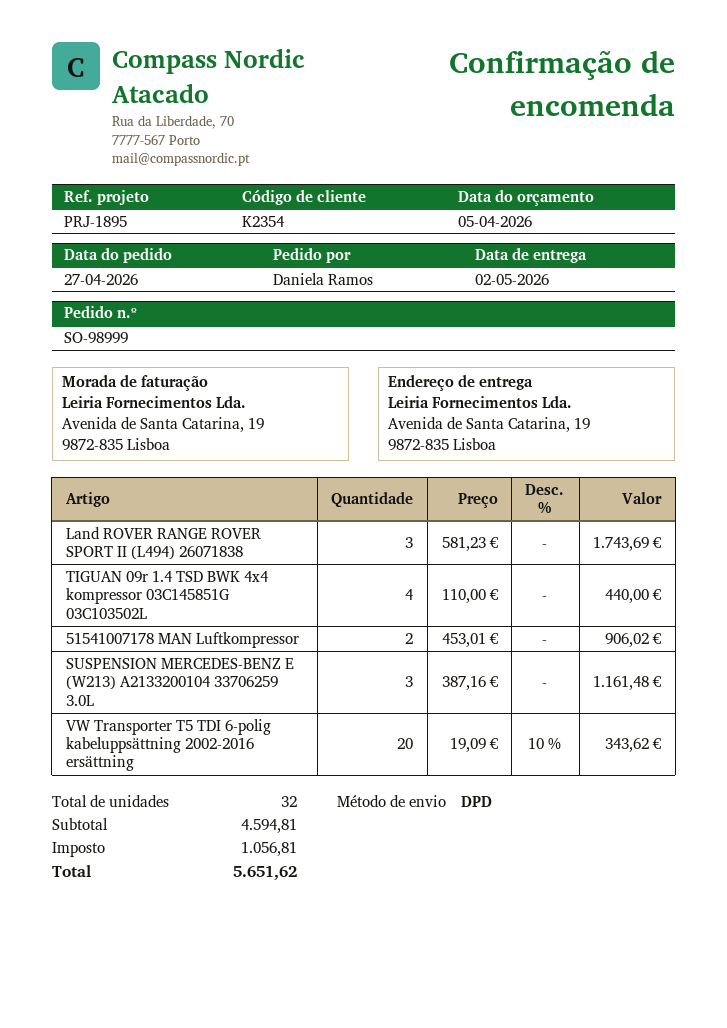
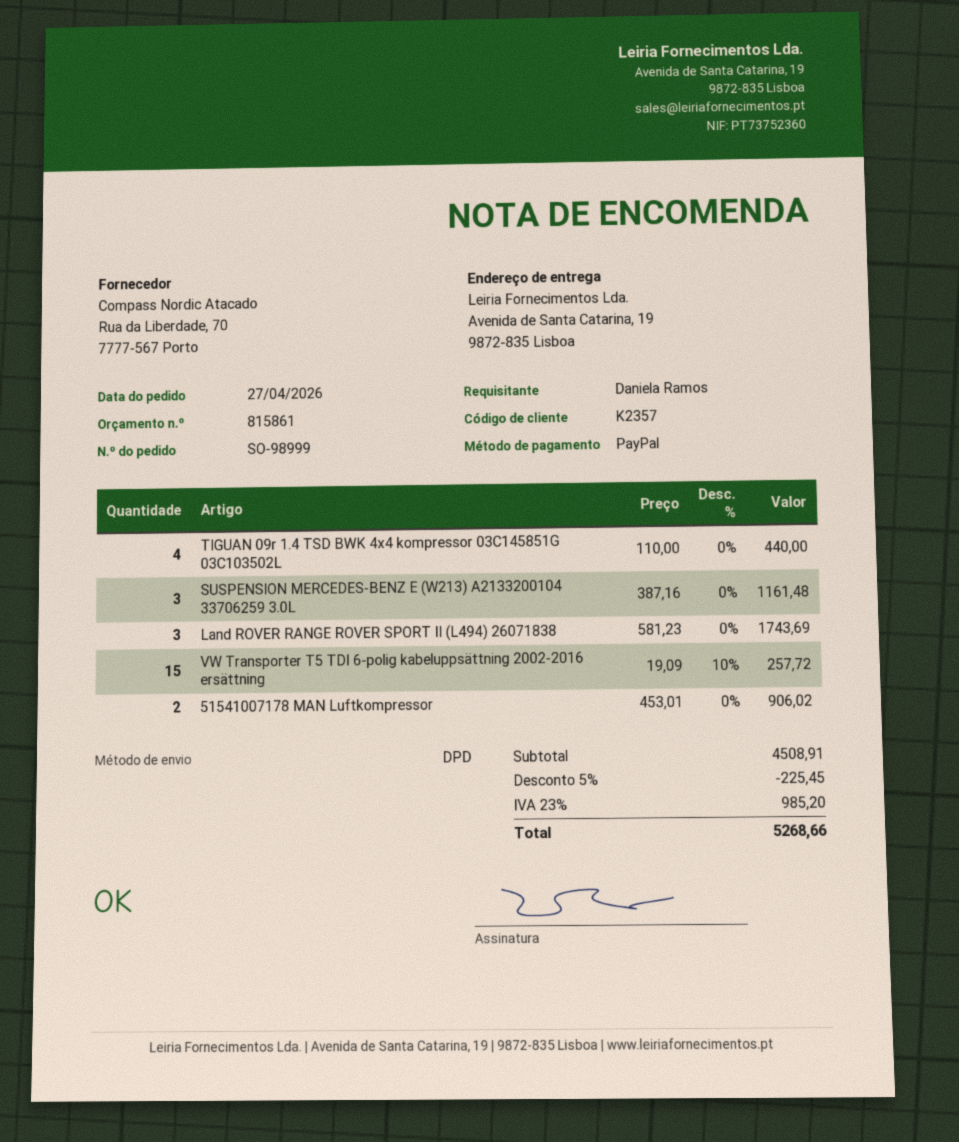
customer number: K2354 -> K2357
VW Transporter T5 TDI 6-polig kabeluppsättning 2002-2016 ersättning: 20 x 19.09 - 10% = 343.62 -> 15 x 19.09 - 10% = 257.72
subtotal: 4594.81 -> 4508.91
discount: none -> 5% = 225.45
tax: 1056.81 -> 985.20
total: 5651.62 -> 5268.66

